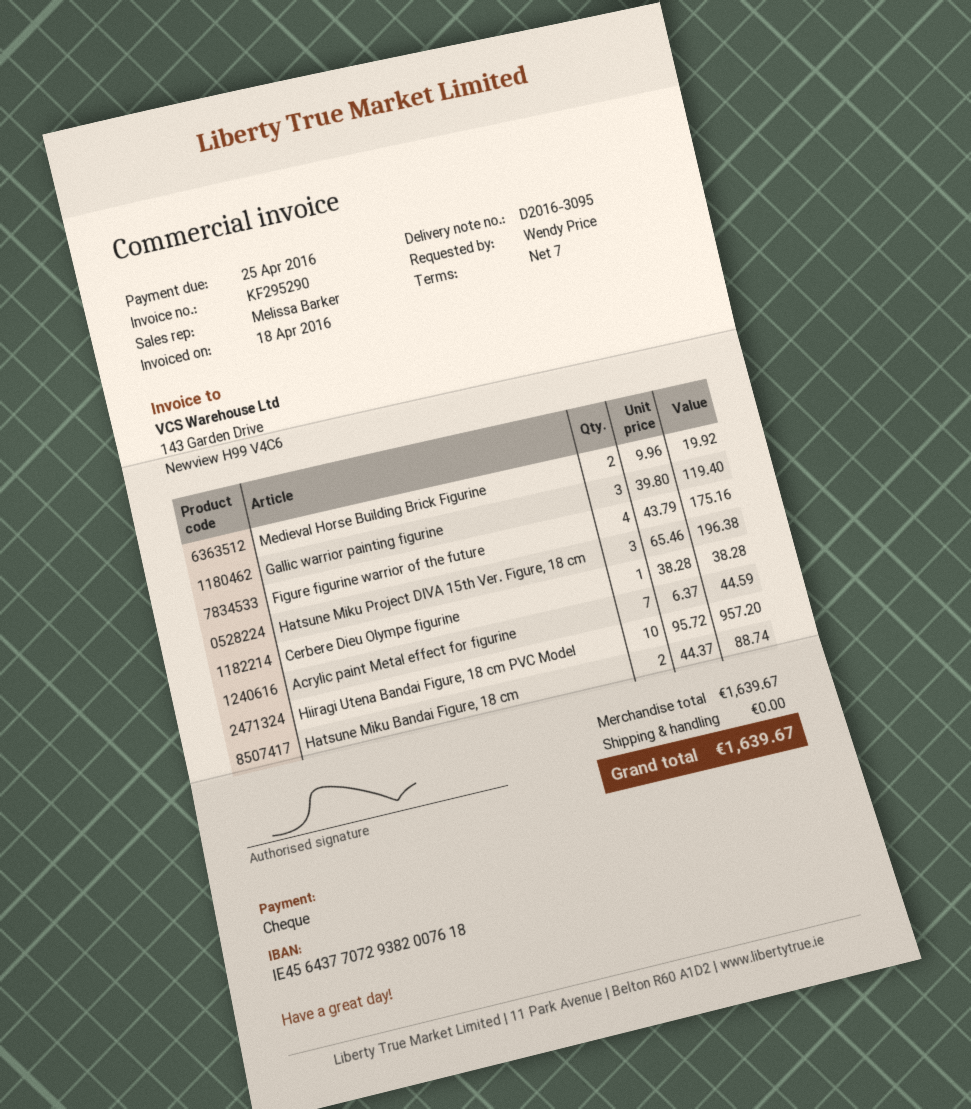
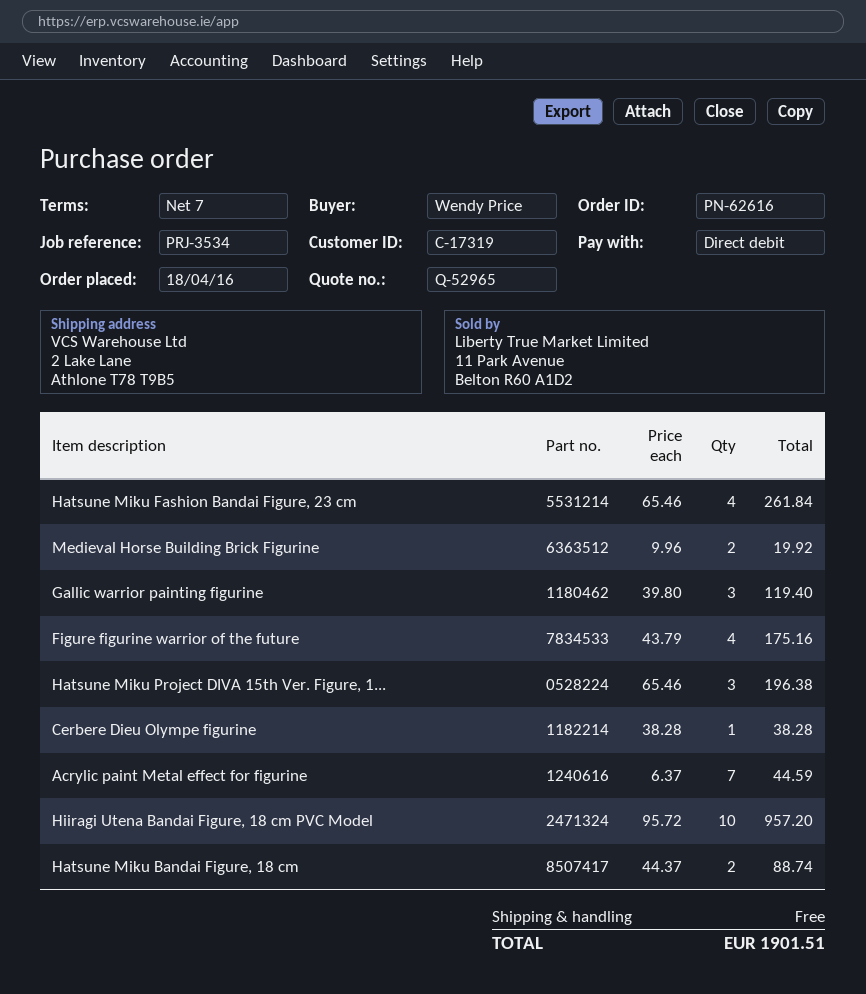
payment method: cheque -> direct debit
Hatsune Miku Fashion Bandai Figure, 23 cm: none -> 4 x 65.46 = 261.84
total: 1639.67 -> 1901.51

